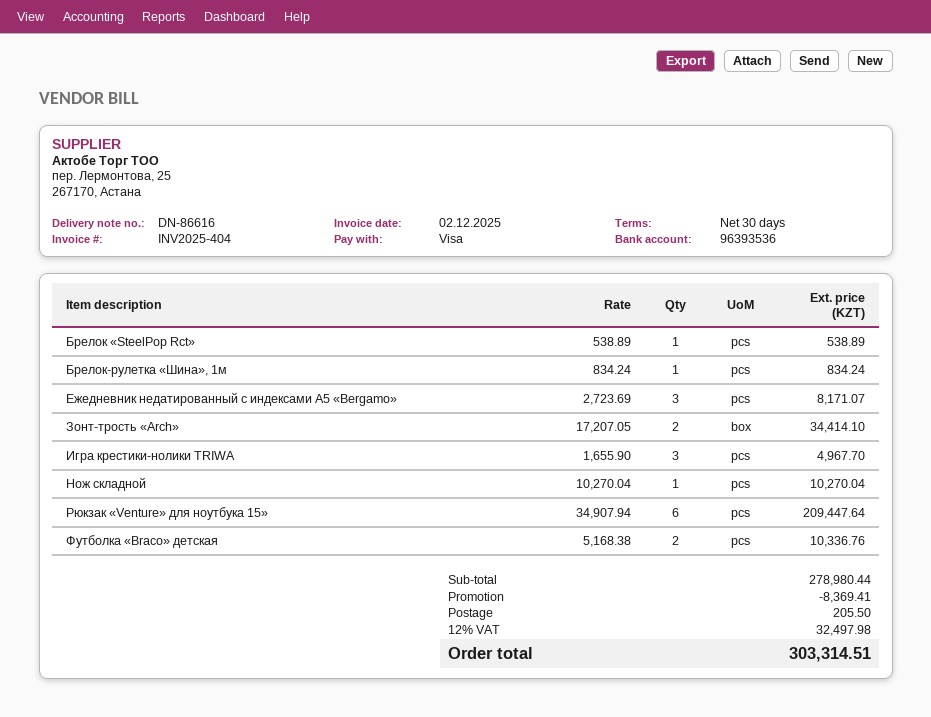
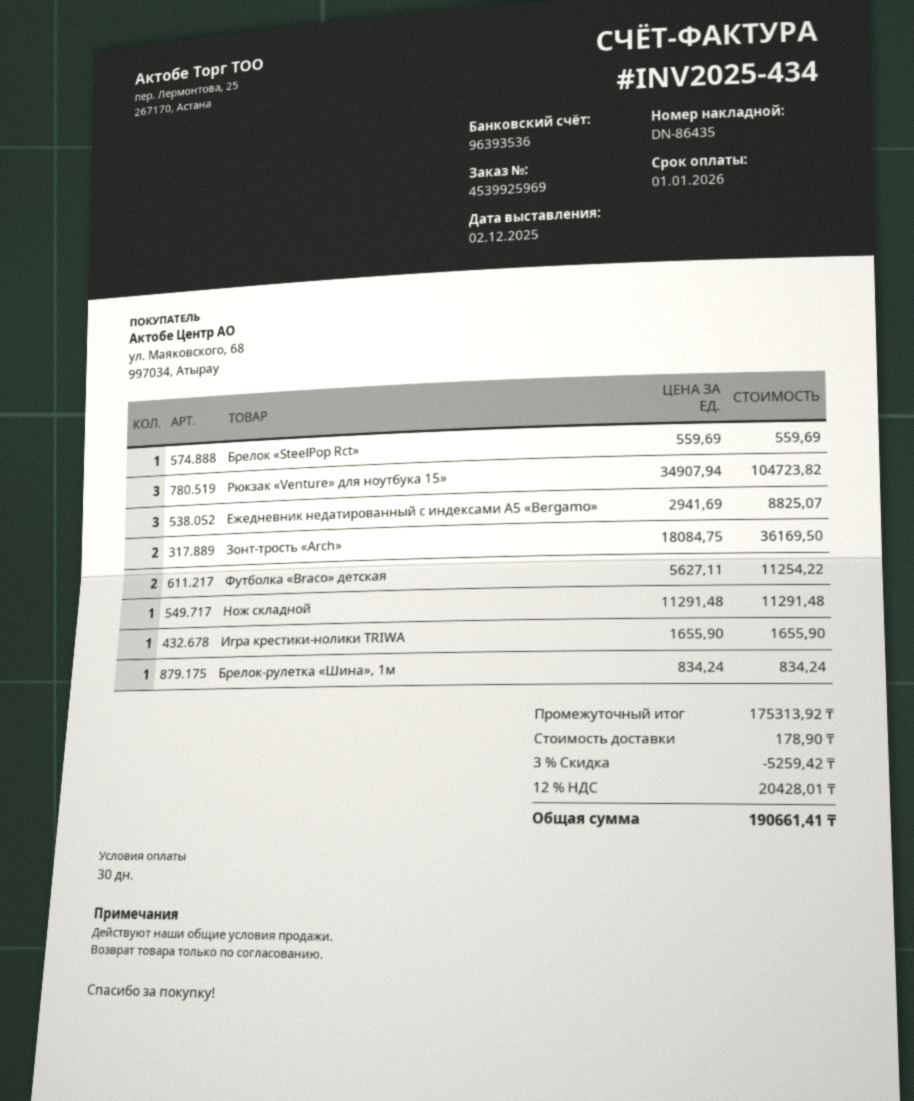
delivery note number: DN-86616 -> DN-86435
invoice number: INV2025-404 -> INV2025-434
Брелок «SteelPop Rct»: 1 x 538.89 = 538.89 -> 1 x 559.69 = 559.69
Ежедневник недатированный с индексами А5 «Bergamo»: 3 x 2723.69 = 8171.07 -> 3 x 2941.69 = 8825.07
Зонт-трость «Arch»: 2 x 17207.05 = 34414.10 -> 2 x 18084.75 = 36169.50
Игра крестики-нолики TRIWA: 3 x 1655.90 = 4967.70 -> 1 x 1655.90 = 1655.90
Нож складной: 1 x 10270.04 = 10270.04 -> 1 x 11291.48 = 11291.48
Рюкзак «Venture» для ноутбука 15»: 6 x 34907.94 = 209447.64 -> 3 x 34907.94 = 104723.82
Футболка «Braco» детская: 2 x 5168.38 = 10336.76 -> 2 x 5627.11 = 11254.22
subtotal: 278980.44 -> 175313.92
discount: 8369.41 -> 5259.42
shipping: 205.50 -> 178.90
tax: 12% = 32497.98 -> 12% = 20428.01
total: 303314.51 -> 190661.41

